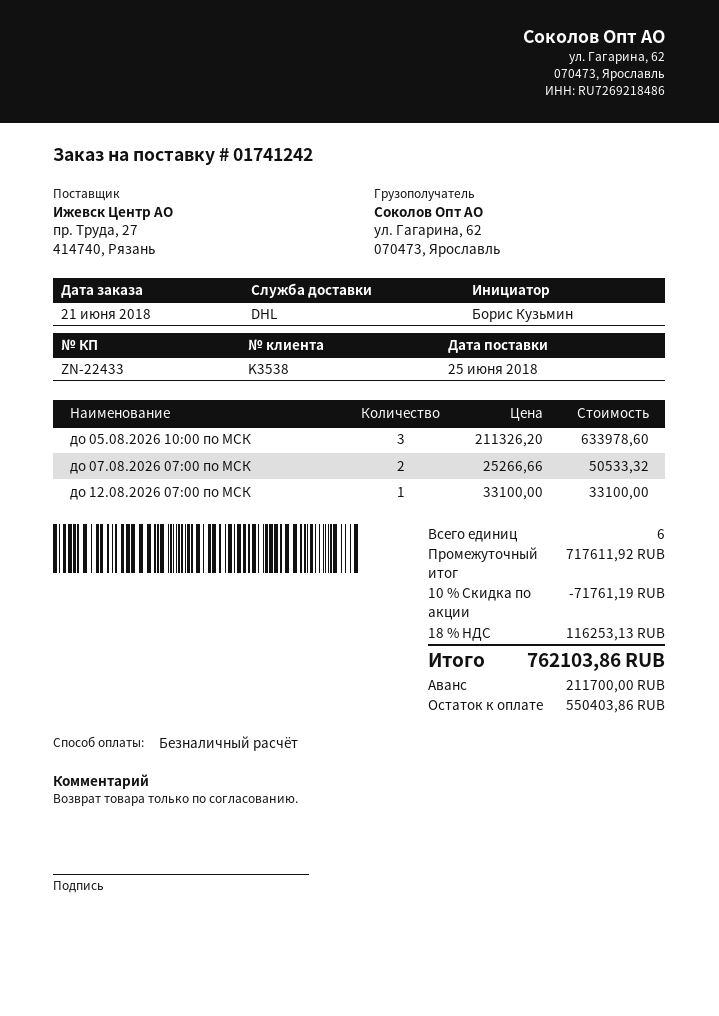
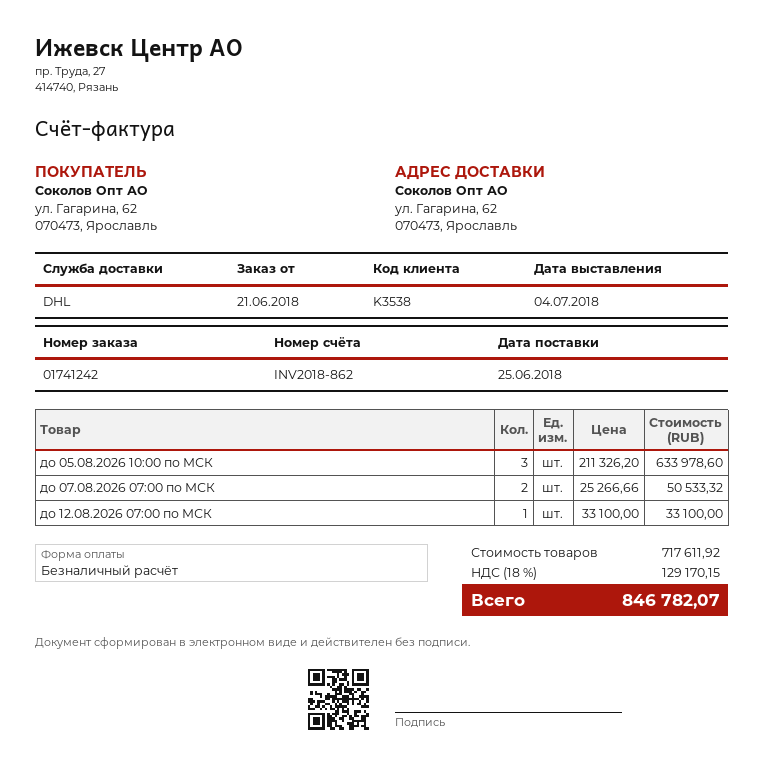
discount: 10% = 71761.19 -> none
tax: 18% = 116253.13 -> 18% = 129170.15
total: 762103.86 -> 846782.07

